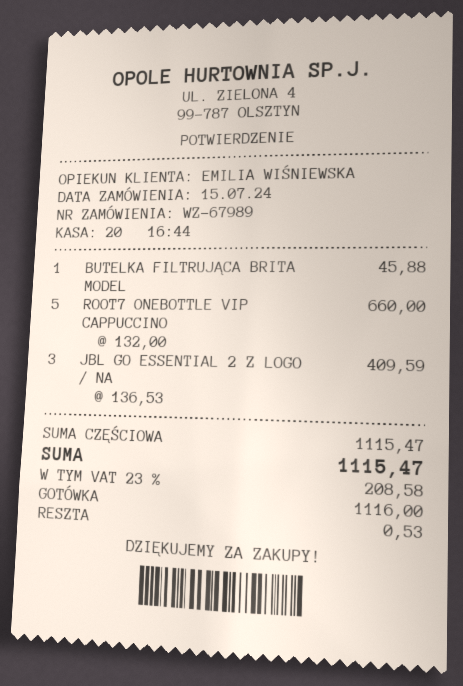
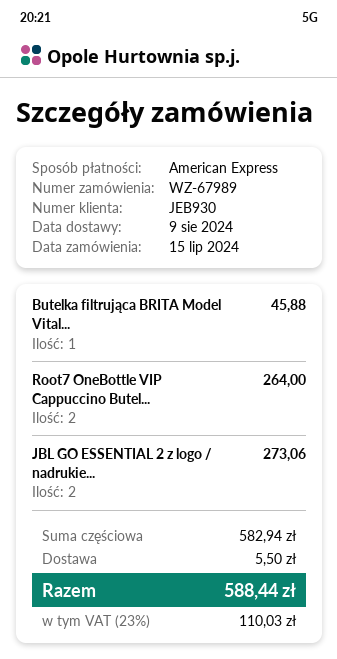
payment method: cash -> American Express
ROOT7 ONEBOTTLE VIP CAPPUCCINO: 5 for 660.00 -> 2 for 264.00
JBL GO ESSENTIAL 2 Z LOGO / NA: 3 for 409.59 -> 2 for 273.06
subtotal: 1115.47 -> 582.94
shipping: none -> 5.50
tax: 23% = 208.58 -> 23% = 110.03
total: 1115.47 -> 588.44

